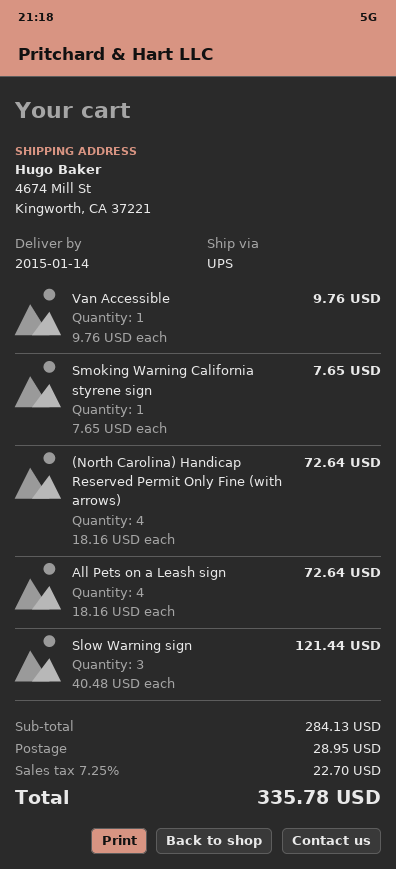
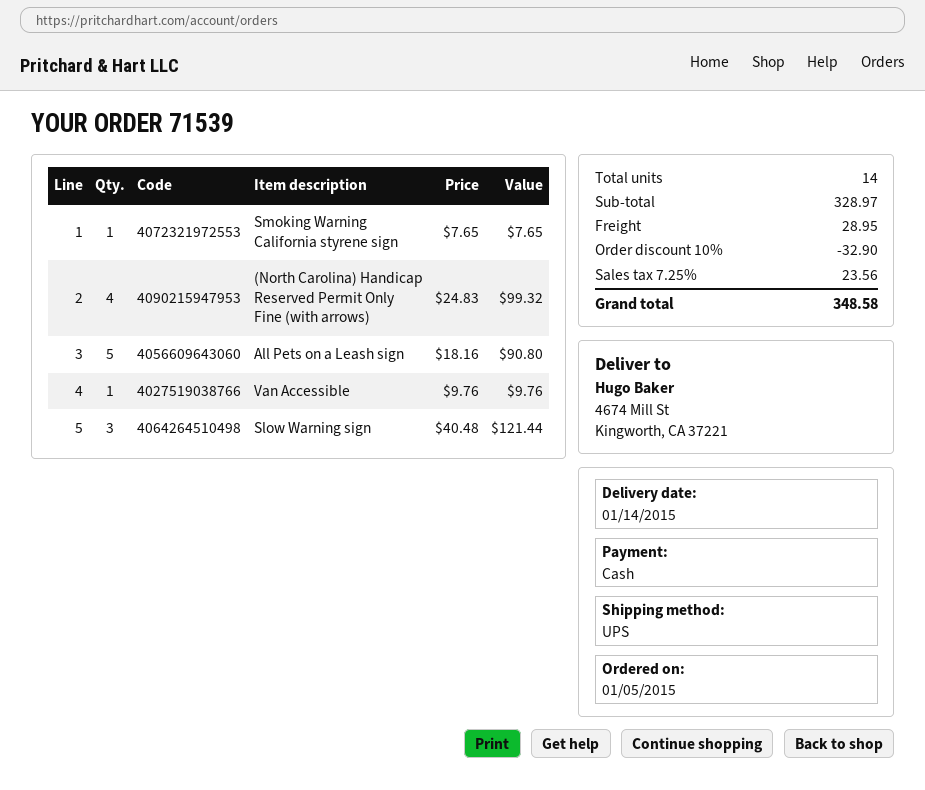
(North Carolina) Handicap Reserved Permit Only Fine (with arrows): 4 x 18.16 = 72.64 -> 4 x 24.83 = 99.32
All Pets on a Leash sign: 4 x 18.16 = 72.64 -> 5 x 18.16 = 90.80
subtotal: 284.13 -> 328.97
discount: none -> 10% = 32.90
tax: 7.25% = 22.70 -> 7.25% = 23.56
total: 335.78 -> 348.58

